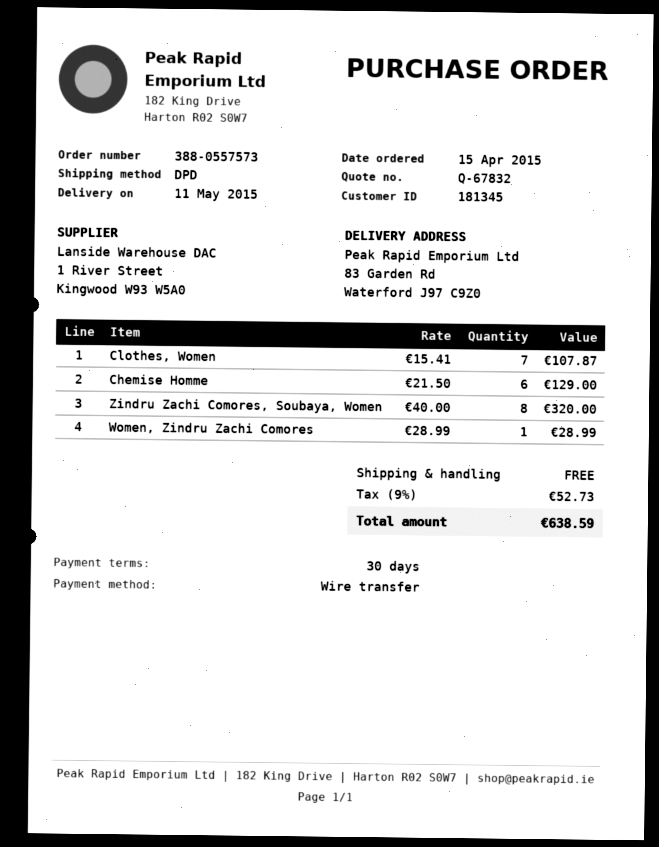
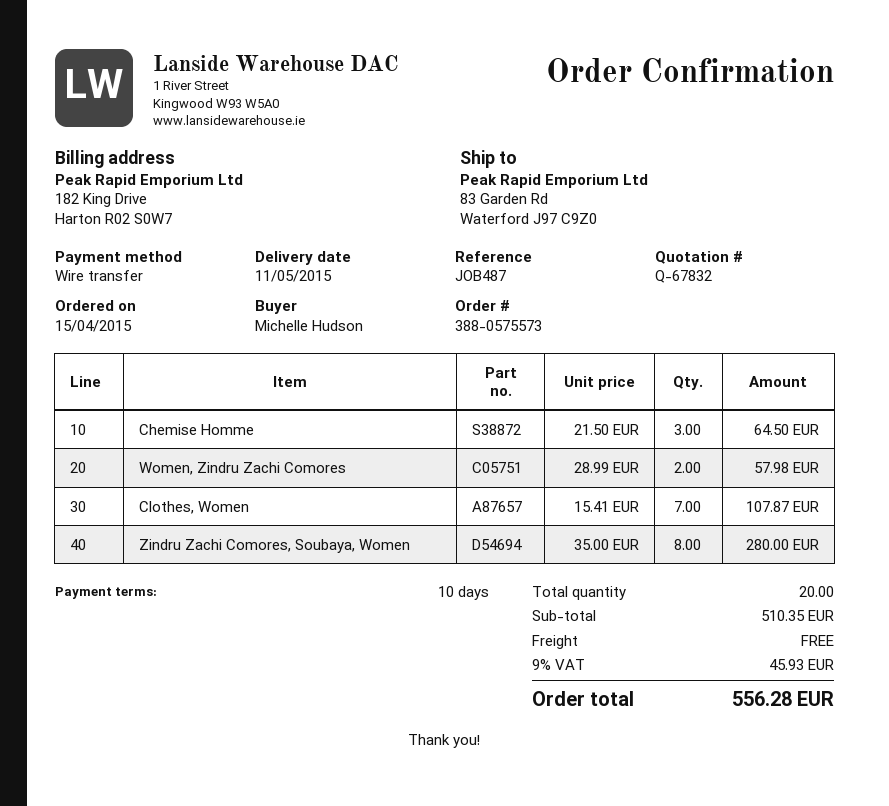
order number: 388-0557573 -> 388-0575573
payment terms: 30 days -> 10 days
Chemise Homme: 6 x 21.50 = 129.00 -> 3 x 21.50 = 64.50
Zindru Zachi Comores, Soubaya, Women: 8 x 40.00 = 320.00 -> 8 x 35.00 = 280.00
Women, Zindru Zachi Comores: 1 x 28.99 = 28.99 -> 2 x 28.99 = 57.98
tax: 9% = 52.73 -> 9% = 45.93
total: 638.59 -> 556.28

